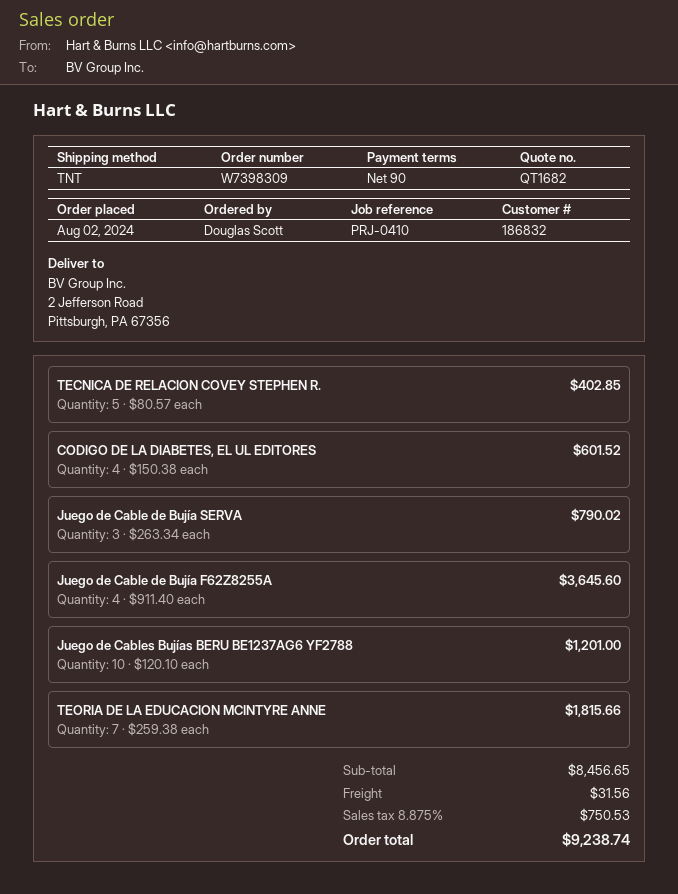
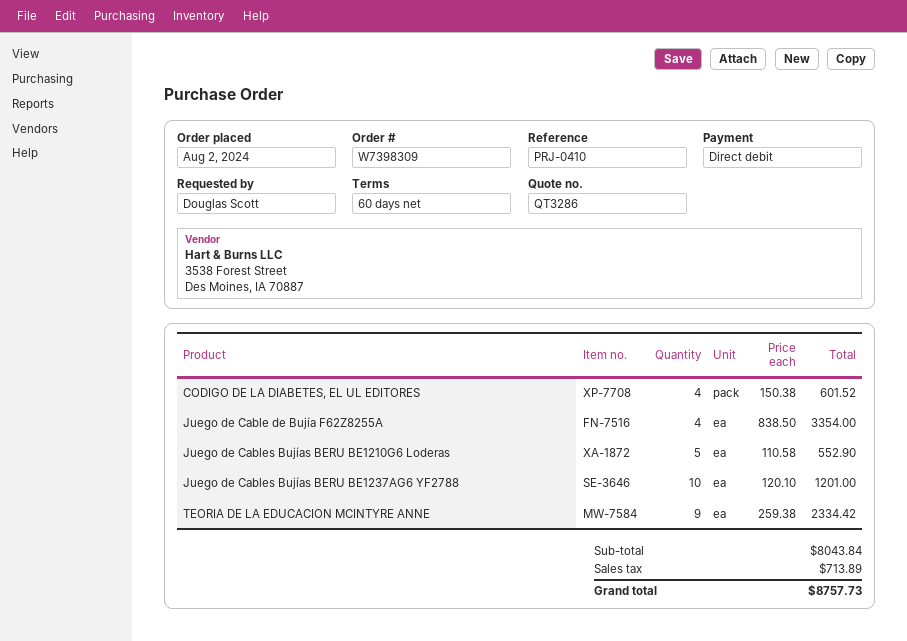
quote number: QT1682 -> QT3286
payment terms: 90 days -> 60 days
TECNICA DE RELACION COVEY STEPHEN R.: 5 x 80.57 = 402.85 -> none
Juego de Cable de Bujía SERVA: 3 x 263.34 = 790.02 -> none
Juego de Cable de Bujía F62Z8255A: 4 x 911.40 = 3645.60 -> 4 x 838.50 = 3354.00
TEORIA DE LA EDUCACION MCINTYRE ANNE: 7 x 259.38 = 1815.66 -> 9 x 259.38 = 2334.42
Juego de Cables Bujías BERU BE1210G6 Loderas: none -> 5 x 110.58 = 552.90
subtotal: 8456.65 -> 8043.84
shipping: 31.56 -> none
tax: 750.53 -> 713.89
total: 9238.74 -> 8757.73

